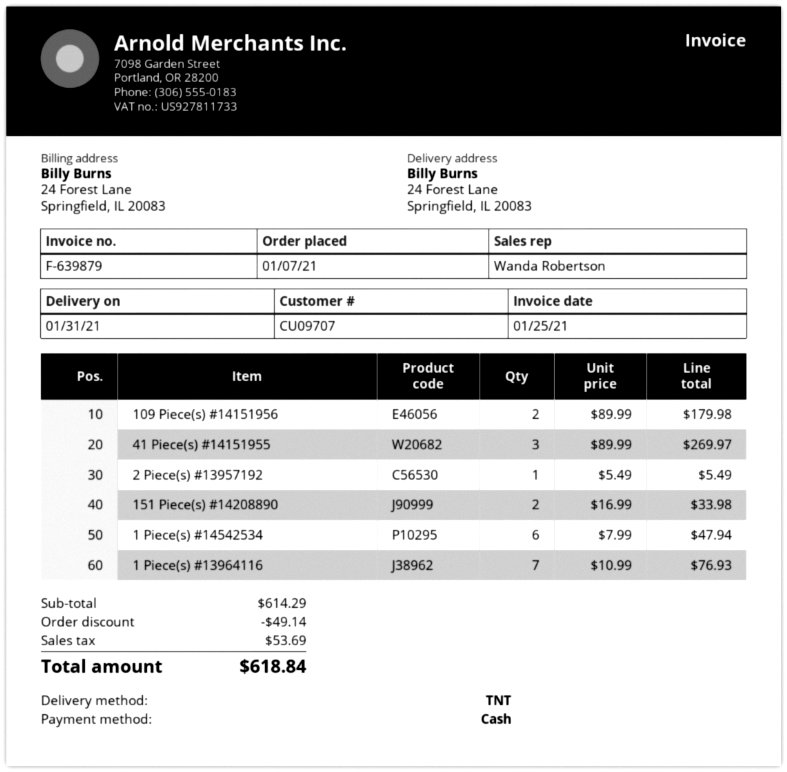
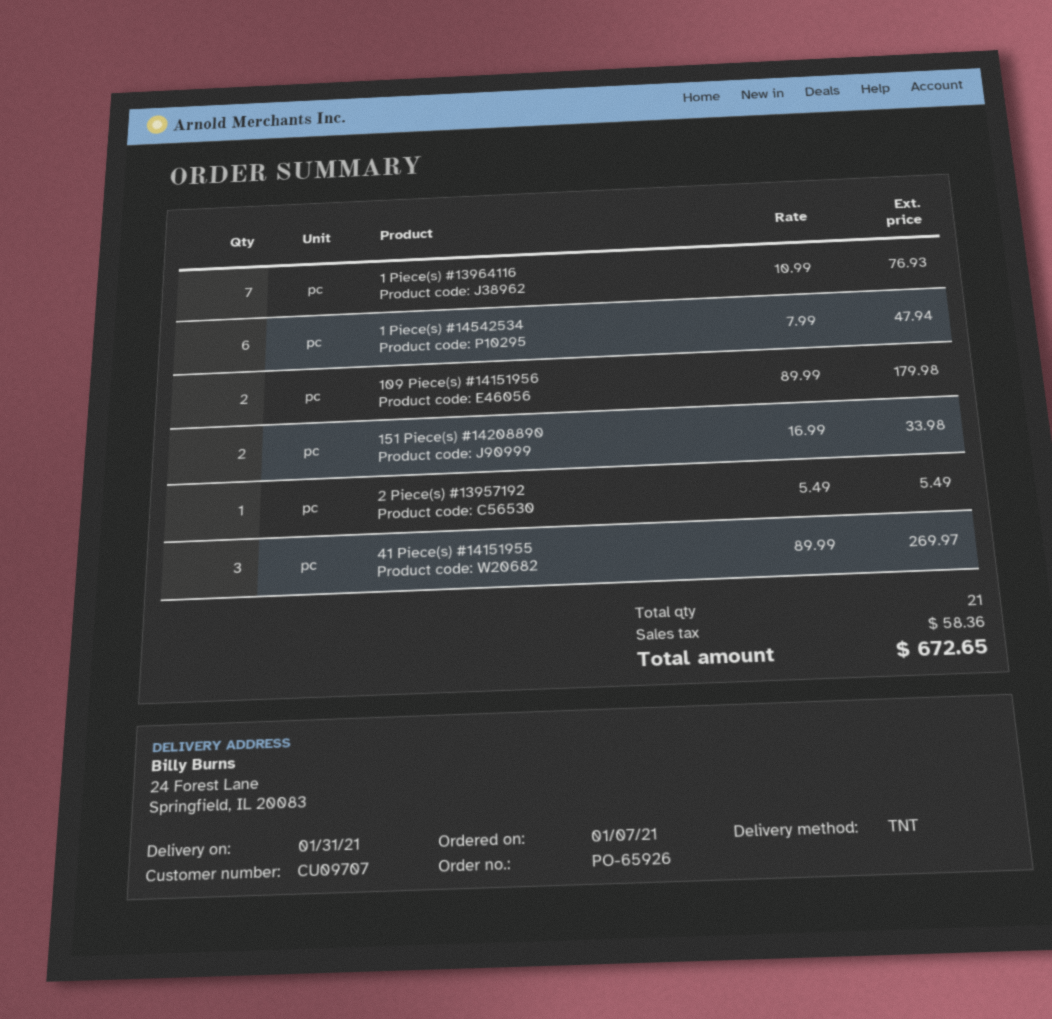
discount: 49.14 -> none
tax: 53.69 -> 58.36
total: 618.84 -> 672.65

